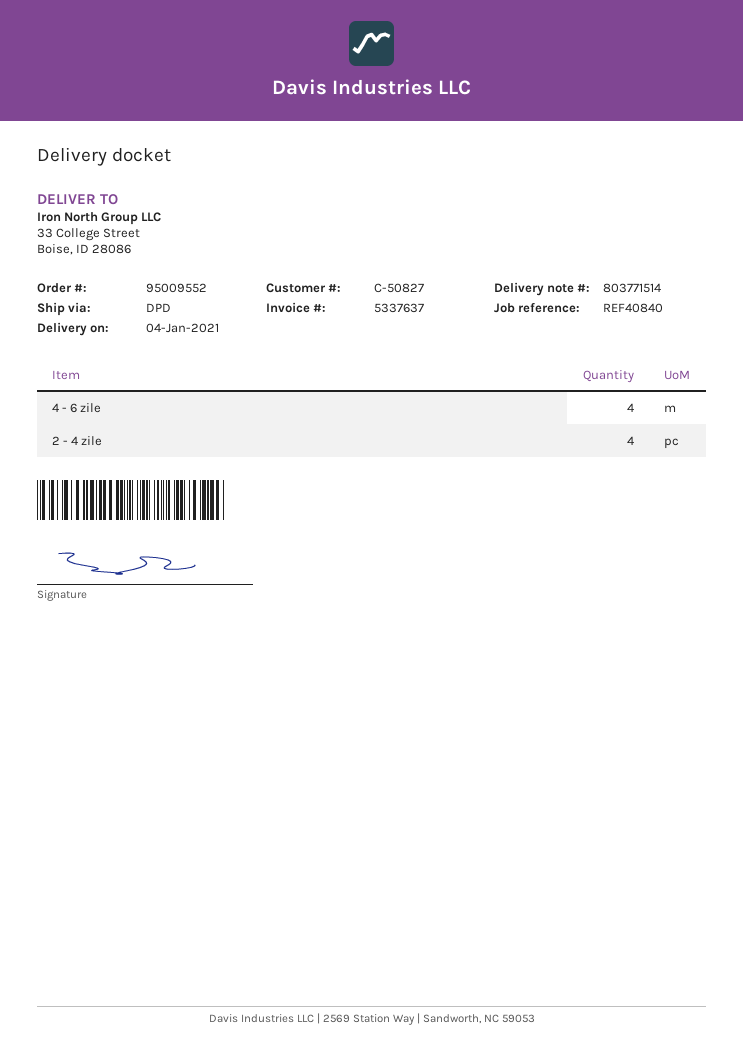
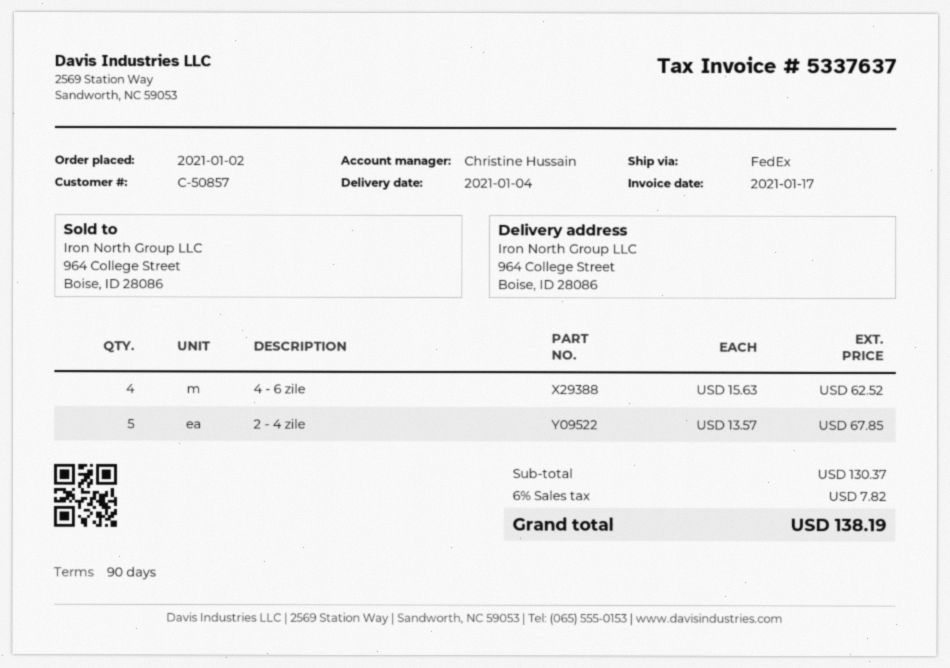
customer number: C-50827 -> C-50857
shipping method: DPD -> FedEx
ship to: 33 College Street, Boise, ID 28086 -> 964 College Street, Boise, ID 28086
2 - 4 zile: 4 -> 5

